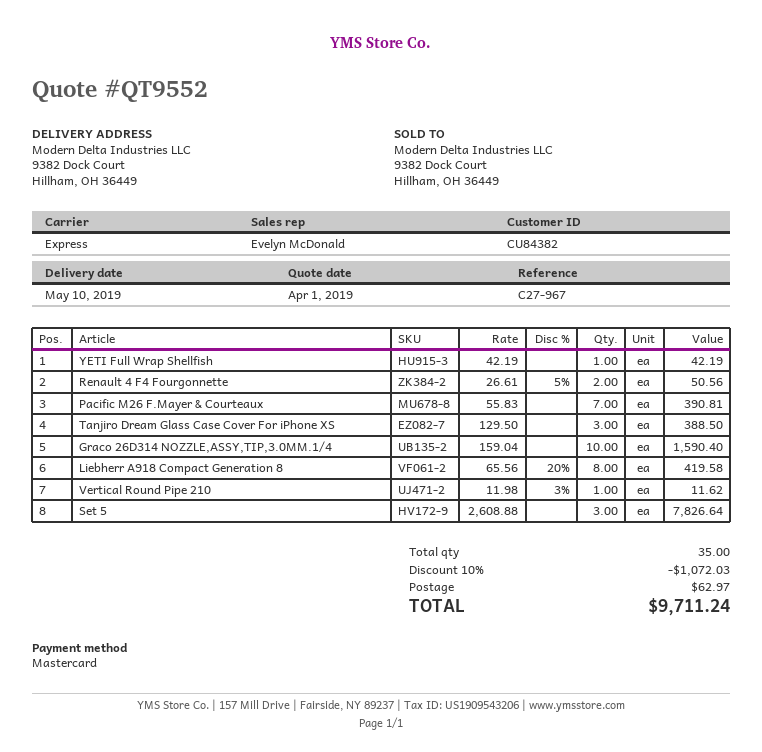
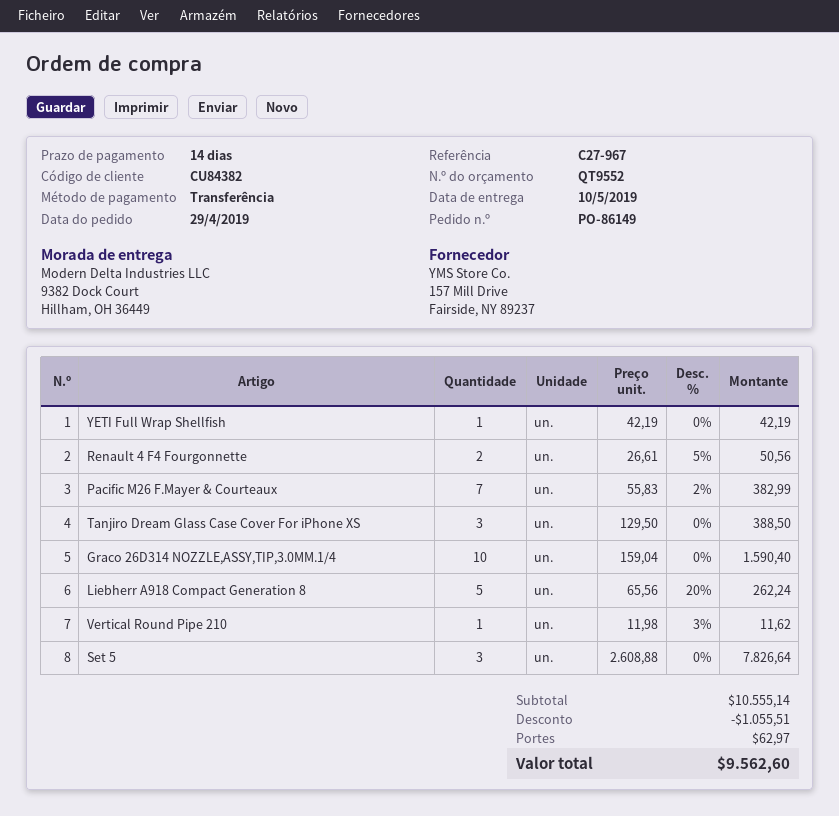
payment method: Mastercard -> bank transfer
Pacific M26 F.Mayer & Courteaux: 7 x 55.83 = 390.81 -> 7 x 55.83 - 2% = 382.99
Liebherr A918 Compact Generation 8: 8 x 65.56 - 20% = 419.58 -> 5 x 65.56 - 20% = 262.24
discount: 1072.03 -> 1055.51
total: 9711.24 -> 9562.60

